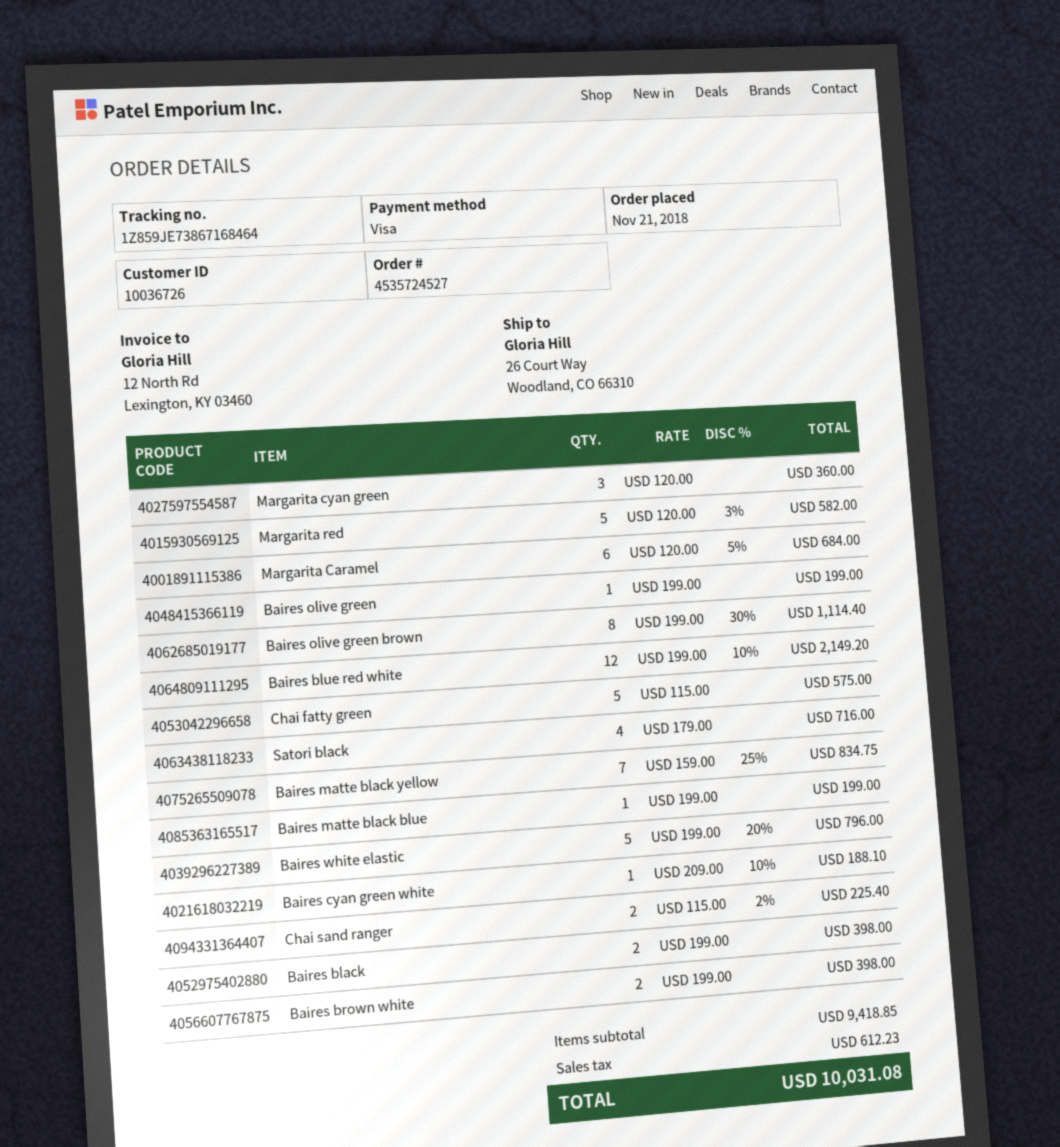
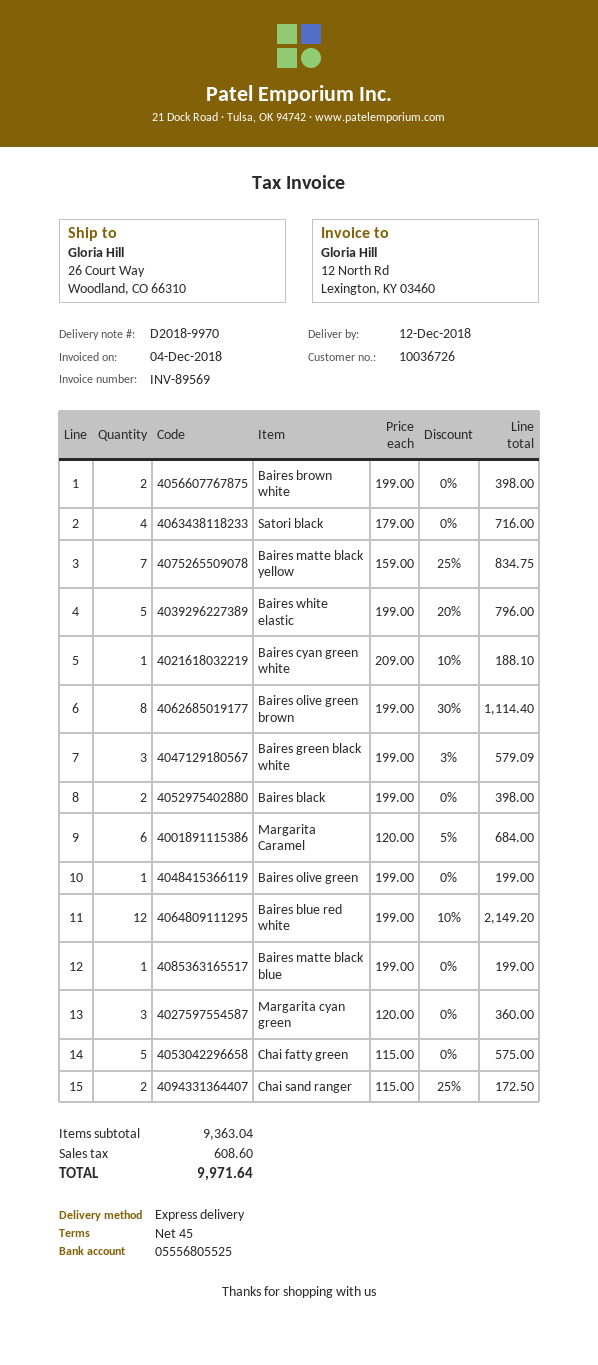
Margarita red: 5 x 120.00 - 3% = 582.00 -> none
Chai sand ranger: 2 x 115.00 - 2% = 225.40 -> 2 x 115.00 - 25% = 172.50
Baires green black white: none -> 3 x 199.00 - 3% = 579.09
subtotal: 9418.85 -> 9363.04
tax: 612.23 -> 608.60
total: 10031.08 -> 9971.64

